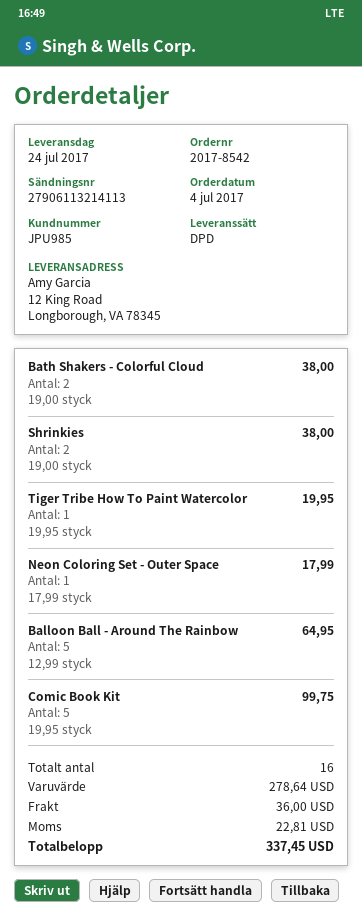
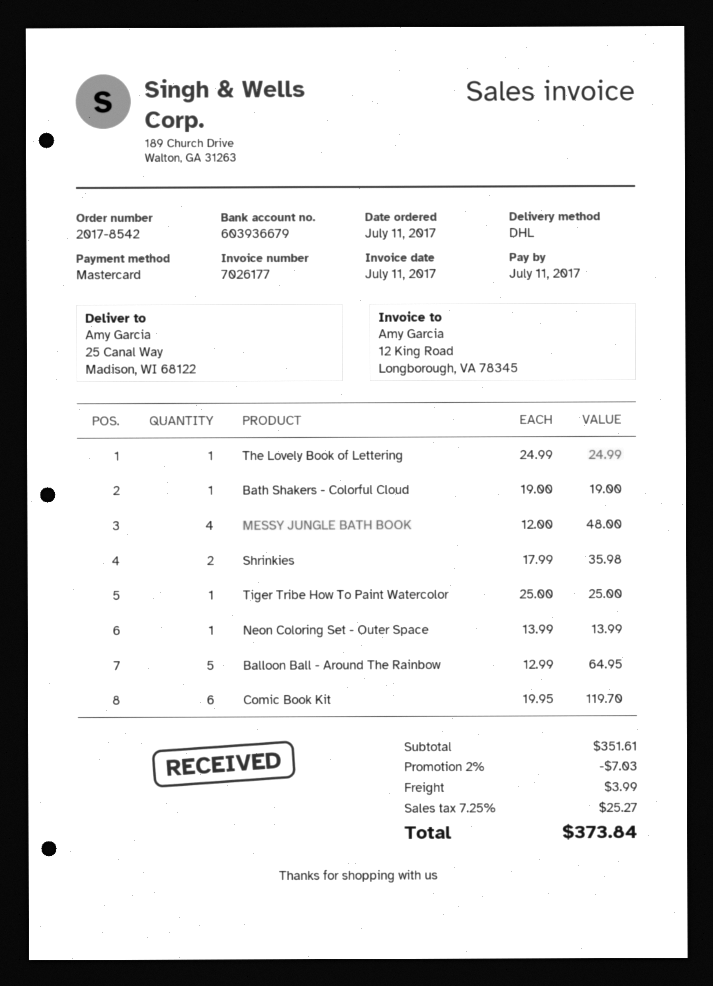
order date: 2017-07-04 -> 2017-07-11
shipping method: DPD -> DHL
ship to: 12 King Road, Longborough, VA 78345 -> 25 Canal Way, Madison, WI 68122
Bath Shakers - Colorful Cloud: 2 x 19.00 = 38.00 -> 1 x 19.00 = 19.00
Shrinkies: 2 x 19.00 = 38.00 -> 2 x 17.99 = 35.98
Tiger Tribe How To Paint Watercolor: 1 x 19.95 = 19.95 -> 1 x 25.00 = 25.00
Neon Coloring Set - Outer Space: 1 x 17.99 = 17.99 -> 1 x 13.99 = 13.99
Comic Book Kit: 5 x 19.95 = 99.75 -> 6 x 19.95 = 119.70
The Lovely Book of Lettering: none -> 1 x 24.99 = 24.99
MESSY JUNGLE BATH BOOK: none -> 4 x 12.00 = 48.00
subtotal: 278.64 -> 351.61
discount: none -> 2% = 7.03
shipping: 36.00 -> 3.99
tax: 22.81 -> 25.27
total: 337.45 -> 373.84

